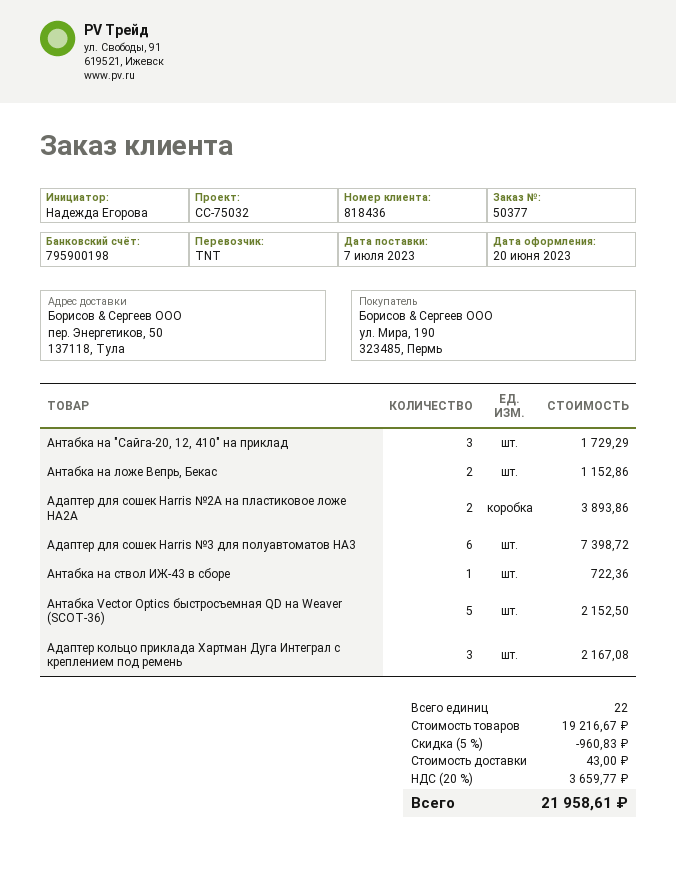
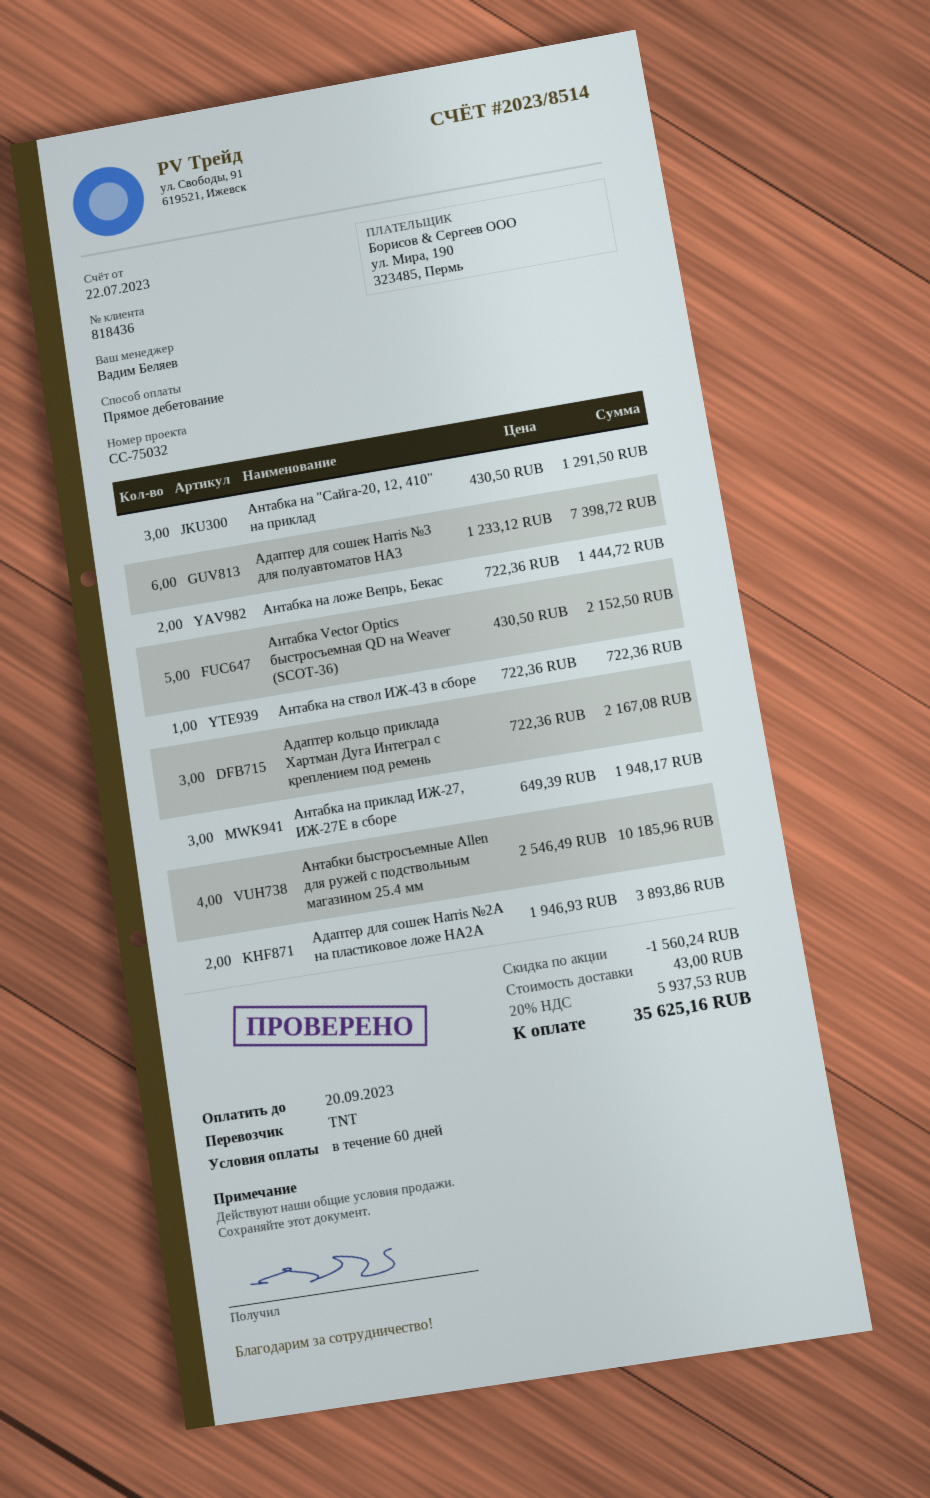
Антабка на "Сайга-20, 12, 410" на приклад: 3 for 1729.29 -> 3 for 1291.50
Антабка на ложе Вепрь, Бекас: 2 for 1152.86 -> 2 for 1444.72
Антабка на приклад ИЖ-27, ИЖ-27Е в сборе: none -> 3 for 1948.17
Антабки быстросъемные Allen для ружей с подствольным магазином 25.4 мм: none -> 4 for 10185.96
discount: 960.83 -> 1560.24
tax: 20% = 3659.77 -> 20% = 5937.53
total: 21958.61 -> 35625.16

